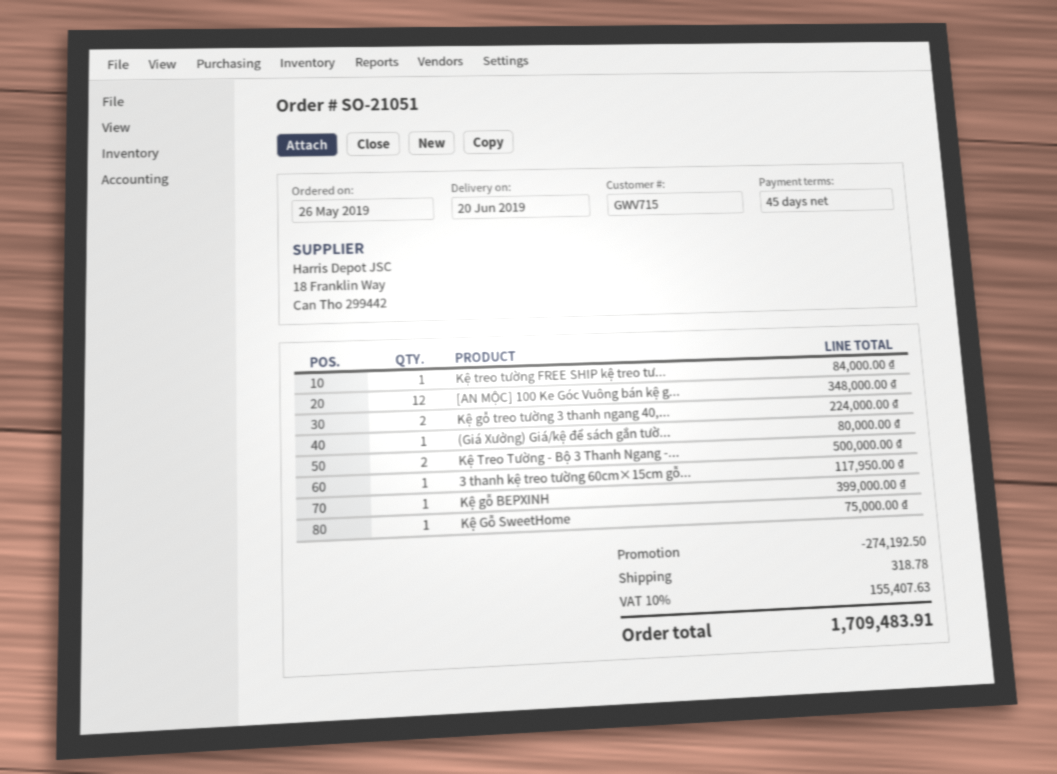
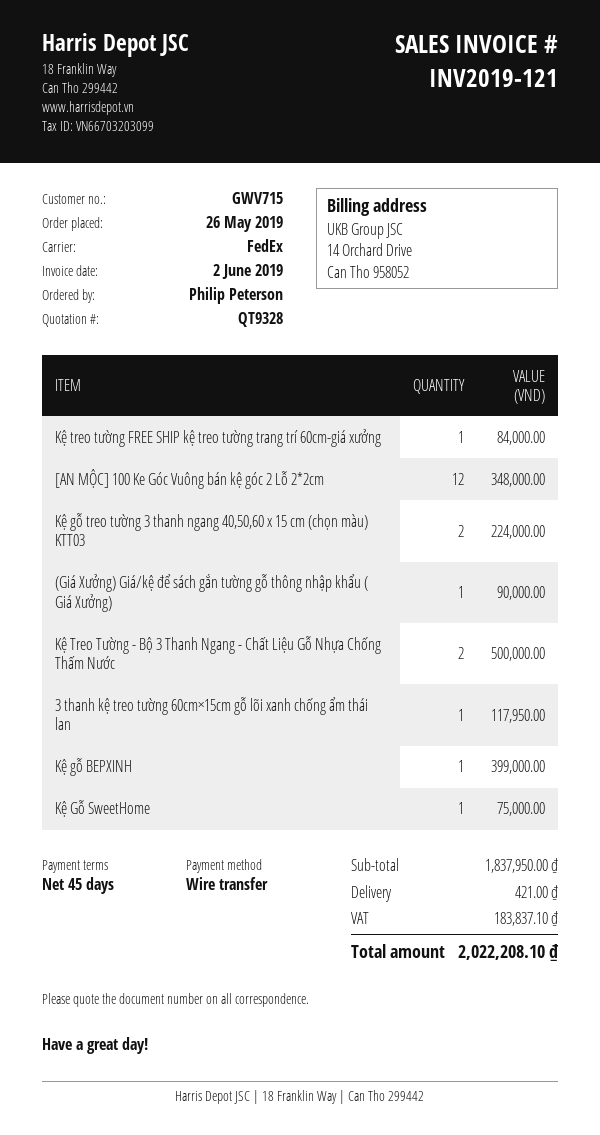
(Giá Xưởng) Giá/kệ để sách gắn tườ...: 1 for 80000.00 -> 1 for 90000.00
discount: 274192.50 -> none
shipping: 318.78 -> 421.00
tax: 155407.63 -> 183837.10
total: 1709483.91 -> 2022208.10

